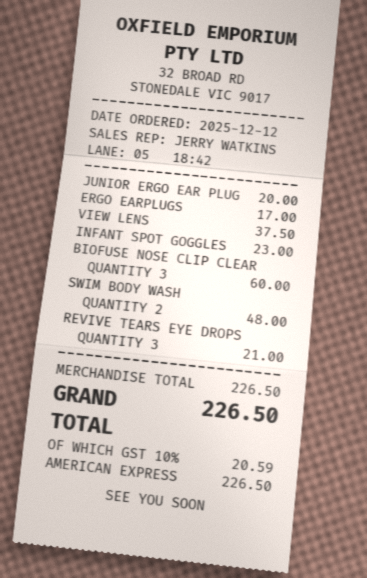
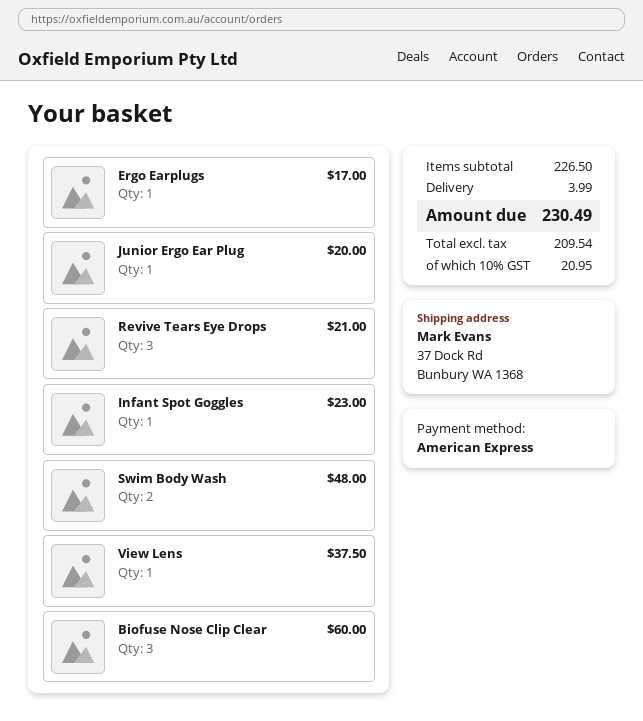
shipping: none -> 3.99
tax: 10% = 20.59 -> 10% = 20.95
total: 226.50 -> 230.49

